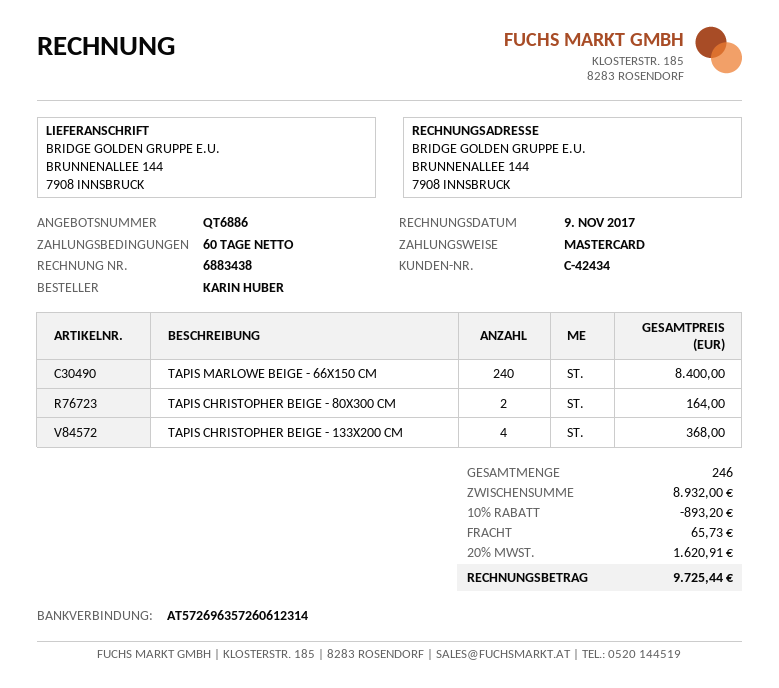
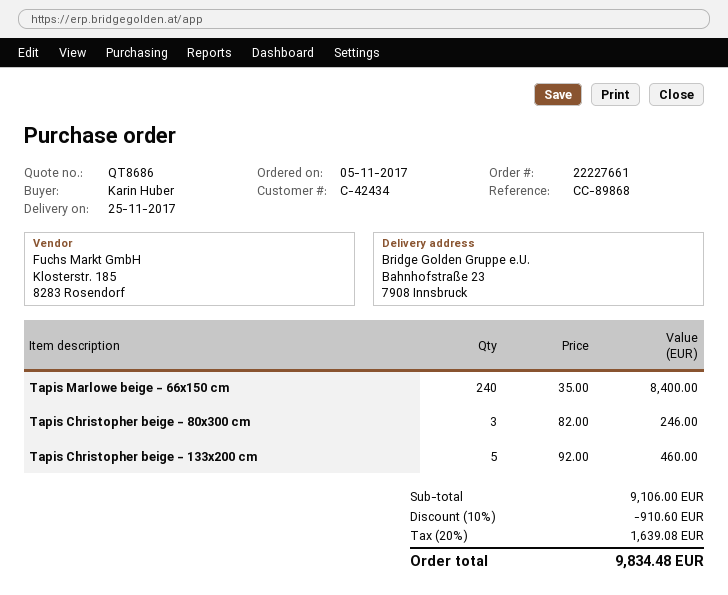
quote number: QT6886 -> QT8686
ship to: BRUNNENALLEE 144, 7908 INNSBRUCK -> Bahnhofstraße 23, 7908 Innsbruck
TAPIS CHRISTOPHER BEIGE - 80X300 CM: 2 for 164.00 -> 3 for 246.00
TAPIS CHRISTOPHER BEIGE - 133X200 CM: 4 for 368.00 -> 5 for 460.00
subtotal: 8932.00 -> 9106.00
discount: 10% = 893.20 -> 10% = 910.60
shipping: 65.73 -> none
tax: 20% = 1620.91 -> 20% = 1639.08
total: 9725.44 -> 9834.48

